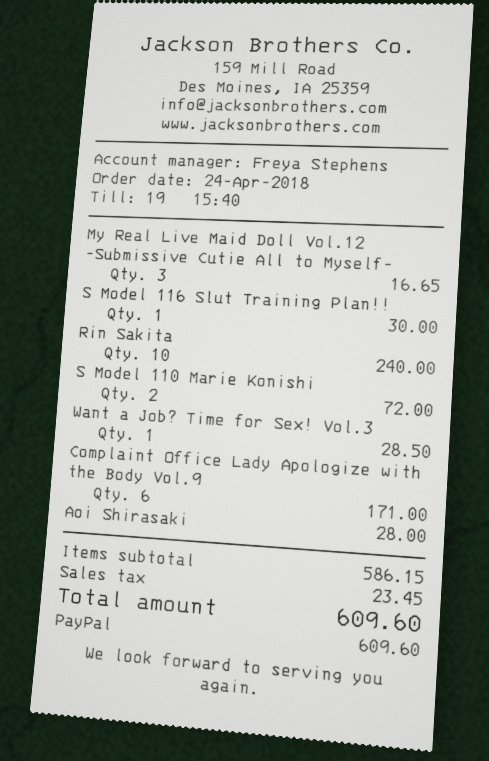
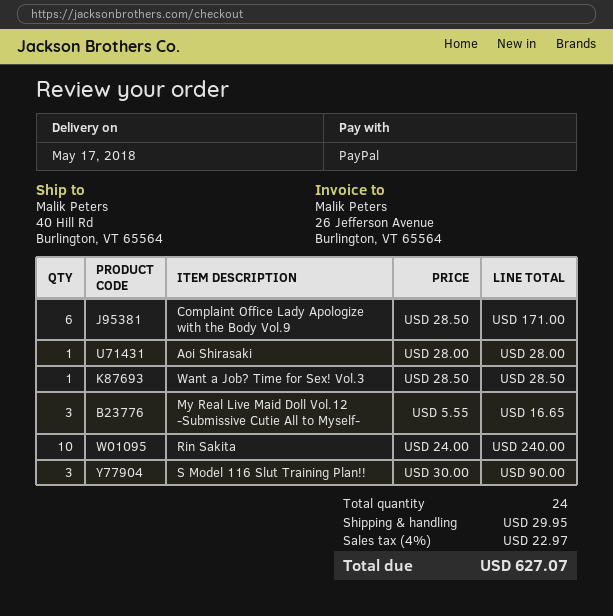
S Model 116 Slut Training Plan!!: 1 for 30.00 -> 3 for 90.00
S Model 110 Marie Konishi: 2 for 72.00 -> none
shipping: none -> 29.95
tax: 23.45 -> 22.97
total: 609.60 -> 627.07

